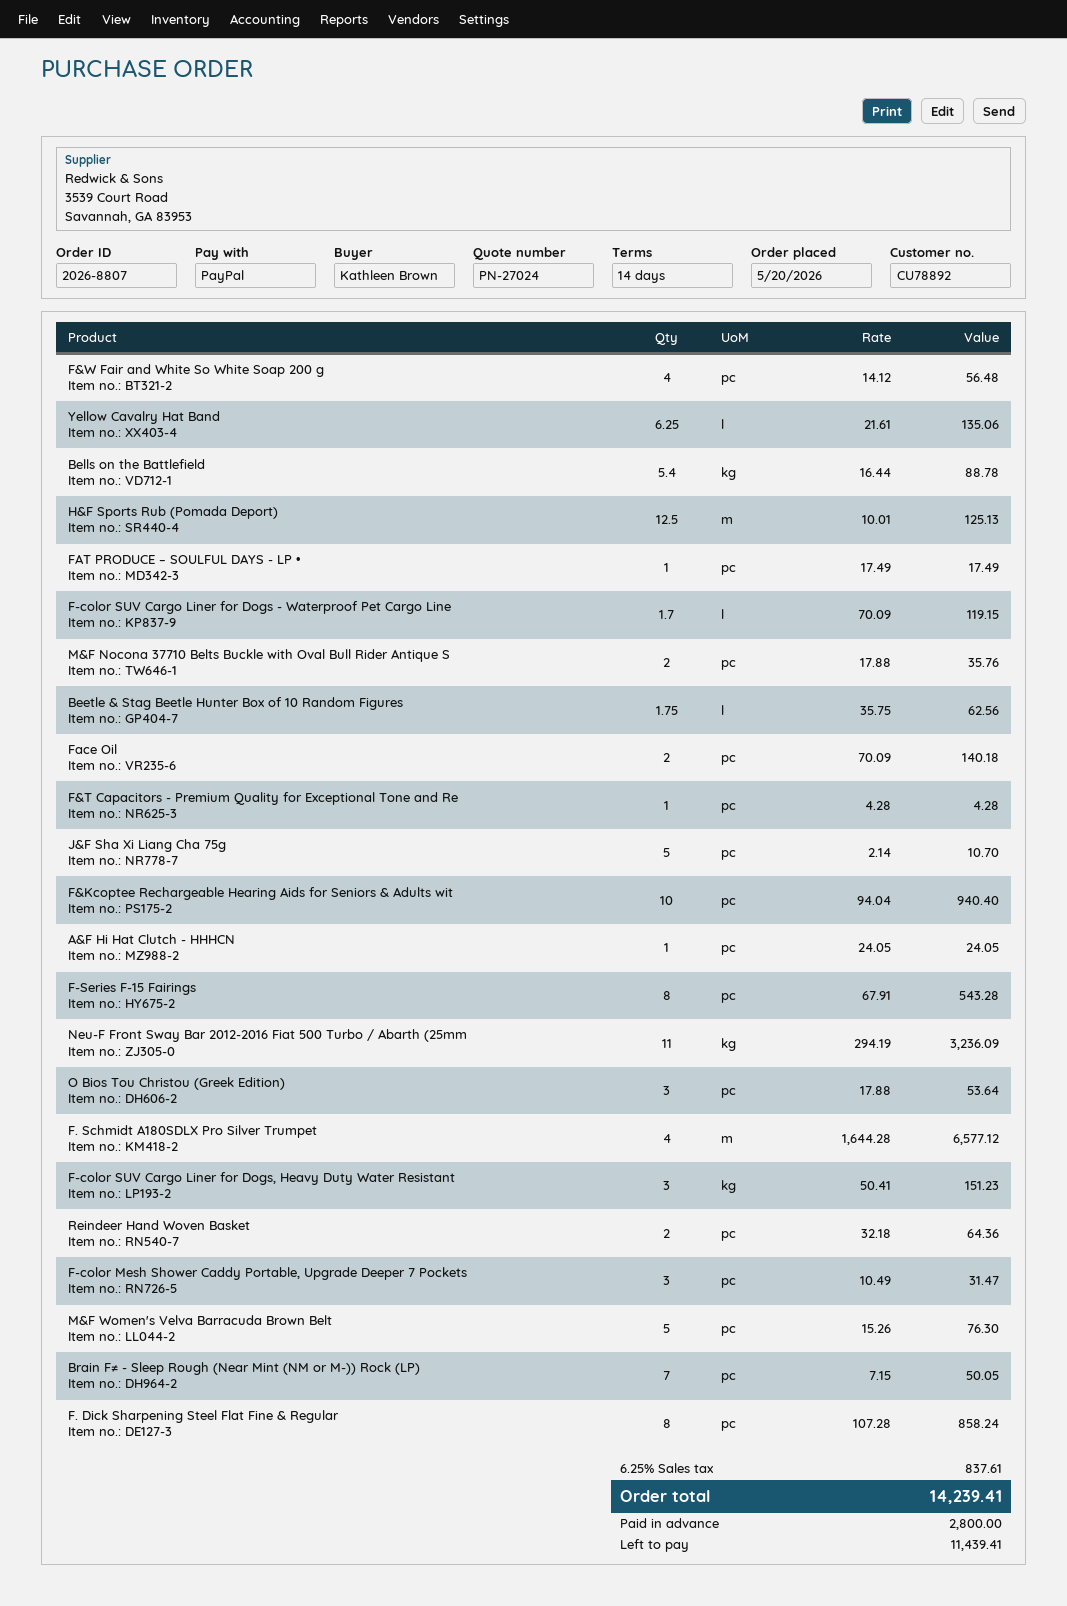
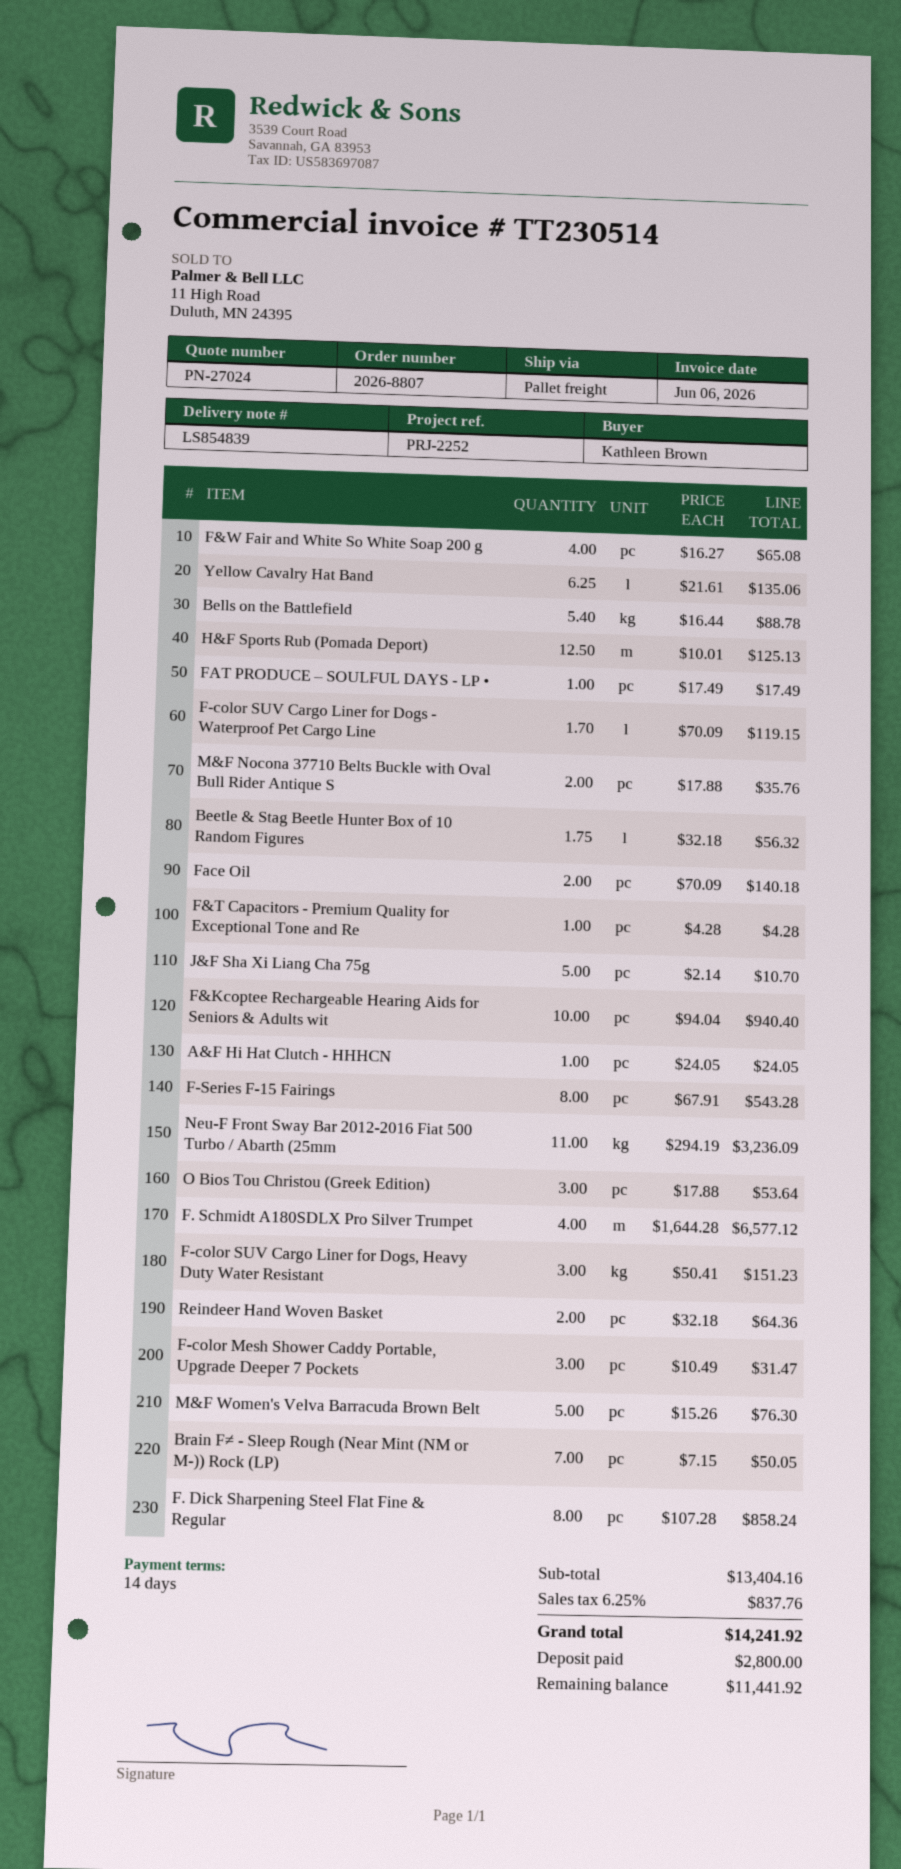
F&W Fair and White So White Soap 200 g: 4 x 14.12 = 56.48 -> 4 x 16.27 = 65.08
Beetle & Stag Beetle Hunter Box of 10 Random Figures: 1.75 x 35.75 = 62.56 -> 1.75 x 32.18 = 56.32
tax: 6.25% = 837.61 -> 6.25% = 837.76
total: 14239.41 -> 14241.92
balance: 11439.41 -> 11441.92

